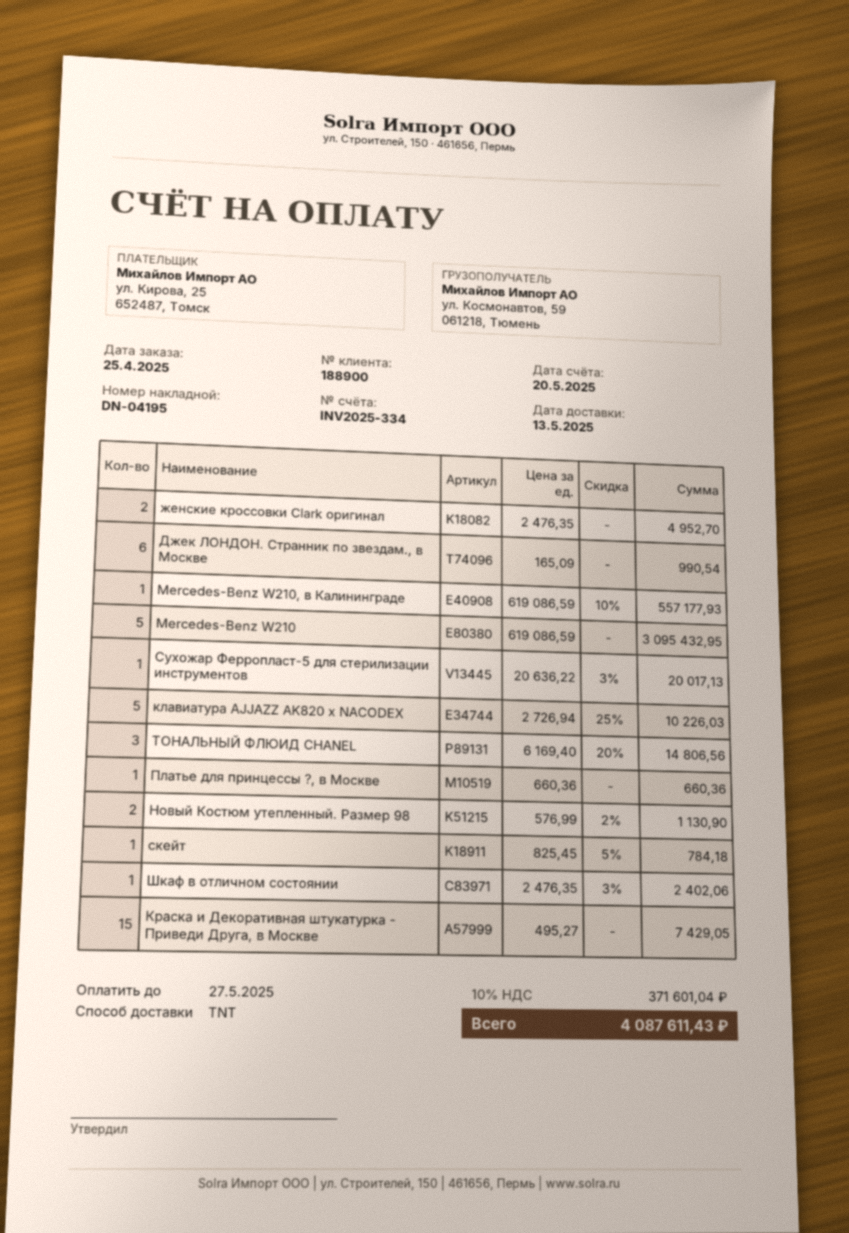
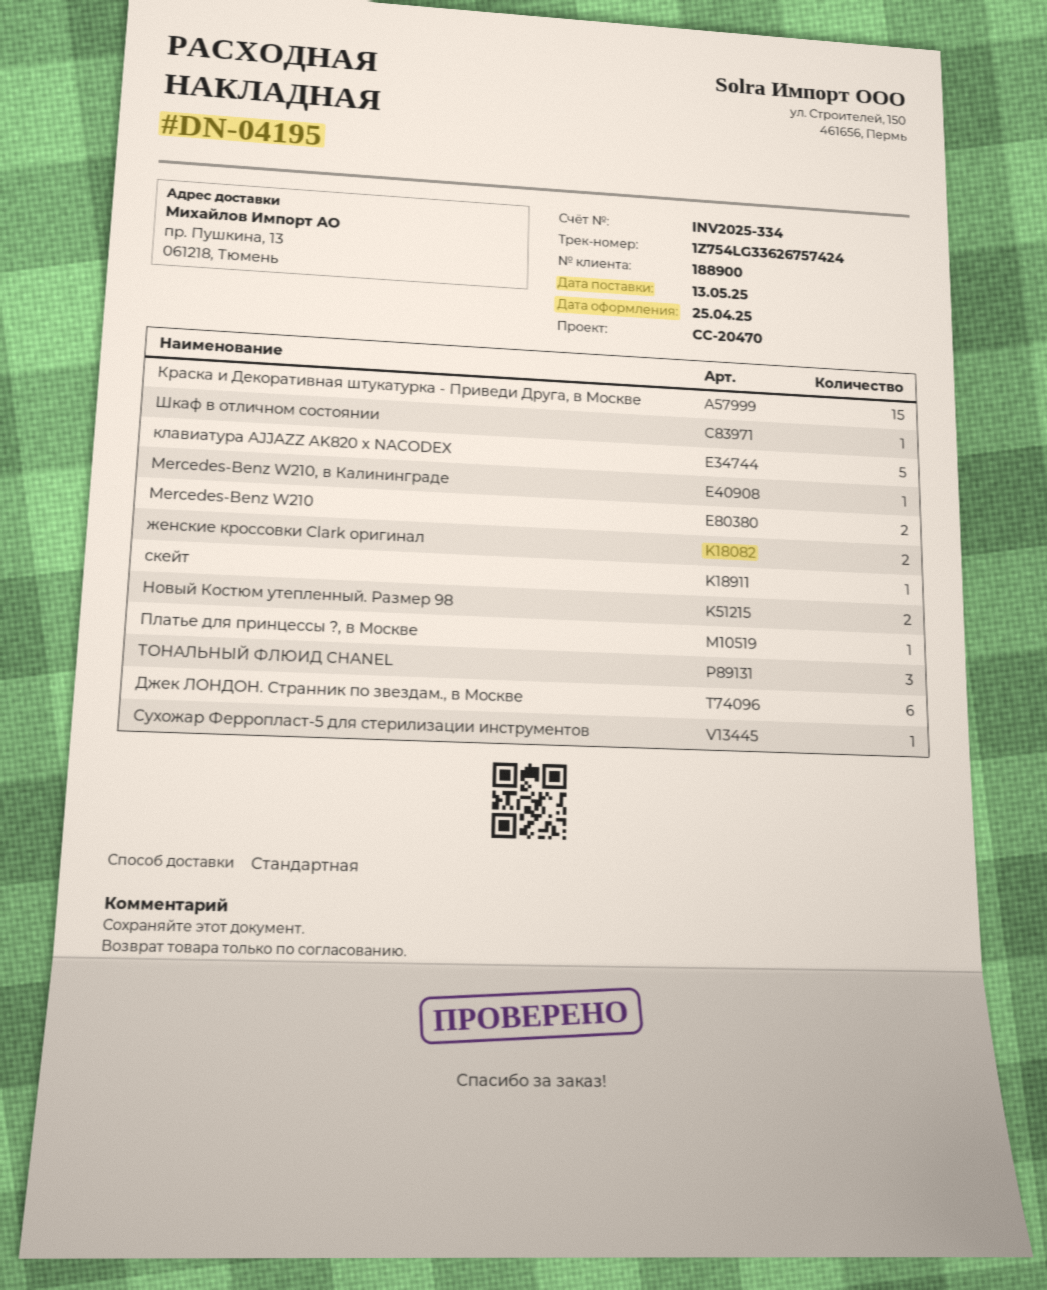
shipping method: TNT -> standard
ship to: ул. Космонавтов, 59, 061218, Тюмень -> пр. Пушкина, 13, 061218, Тюмень
Mercedes-Benz W210: 5 -> 2

